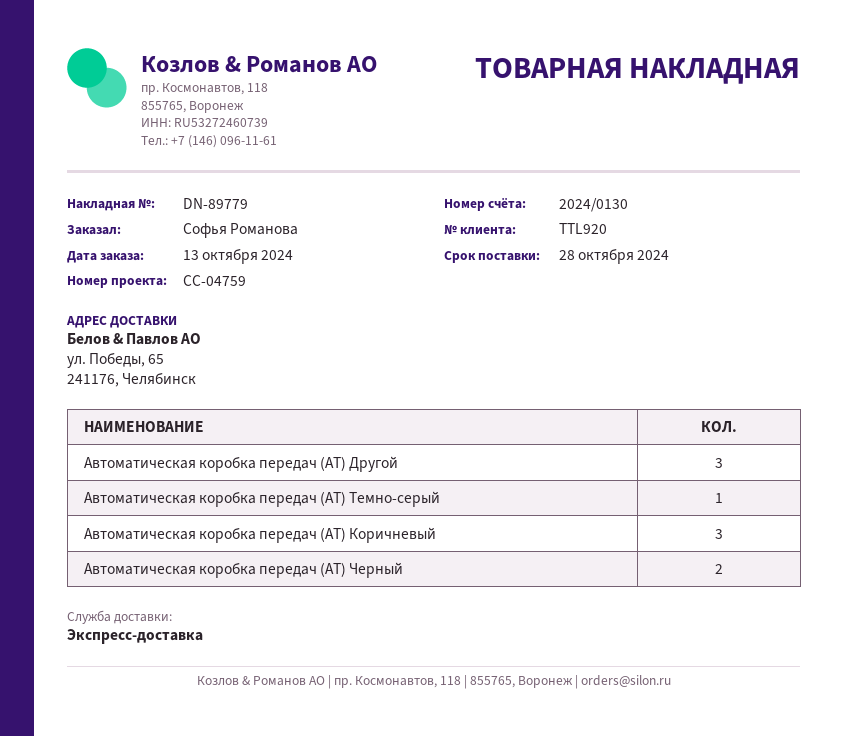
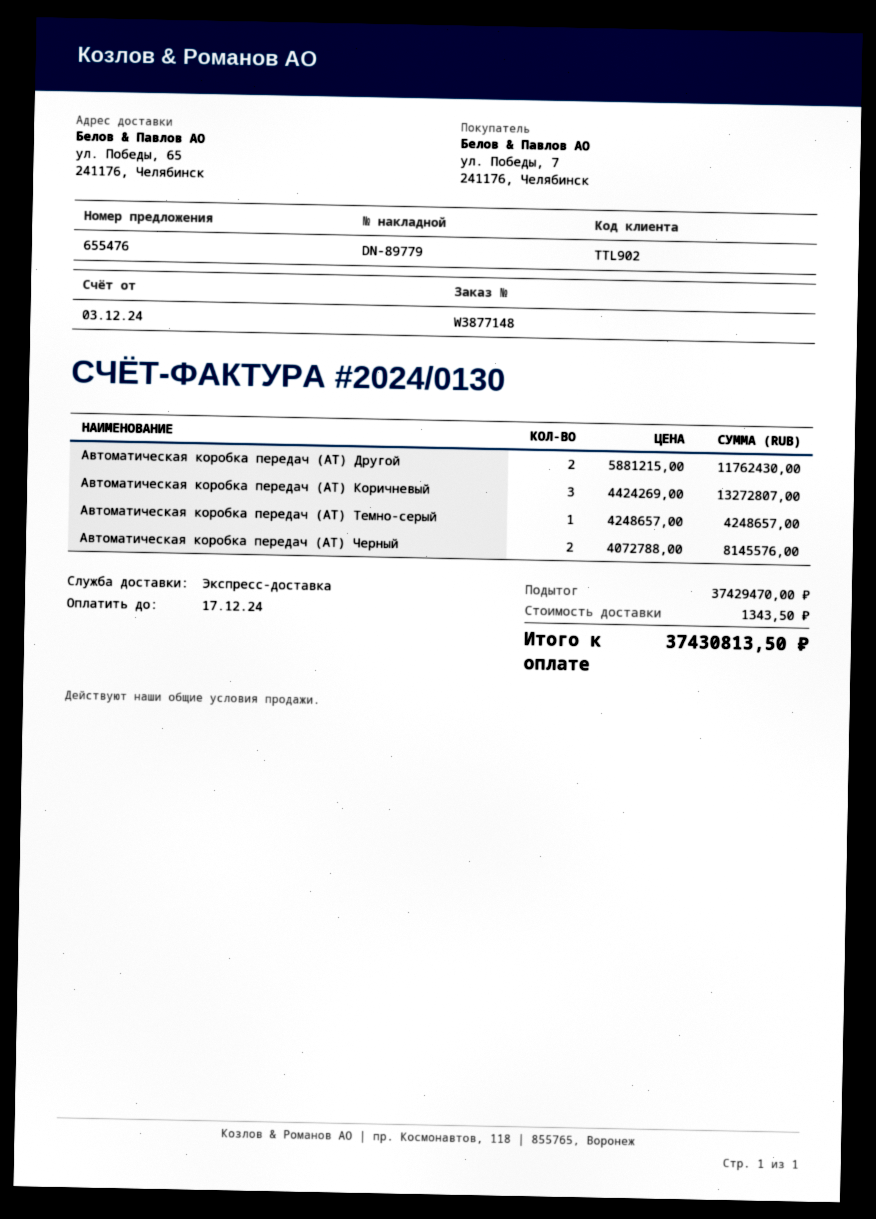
customer number: TTL920 -> TTL902
Автоматическая коробка передач (АТ) Другой: 3 -> 2

